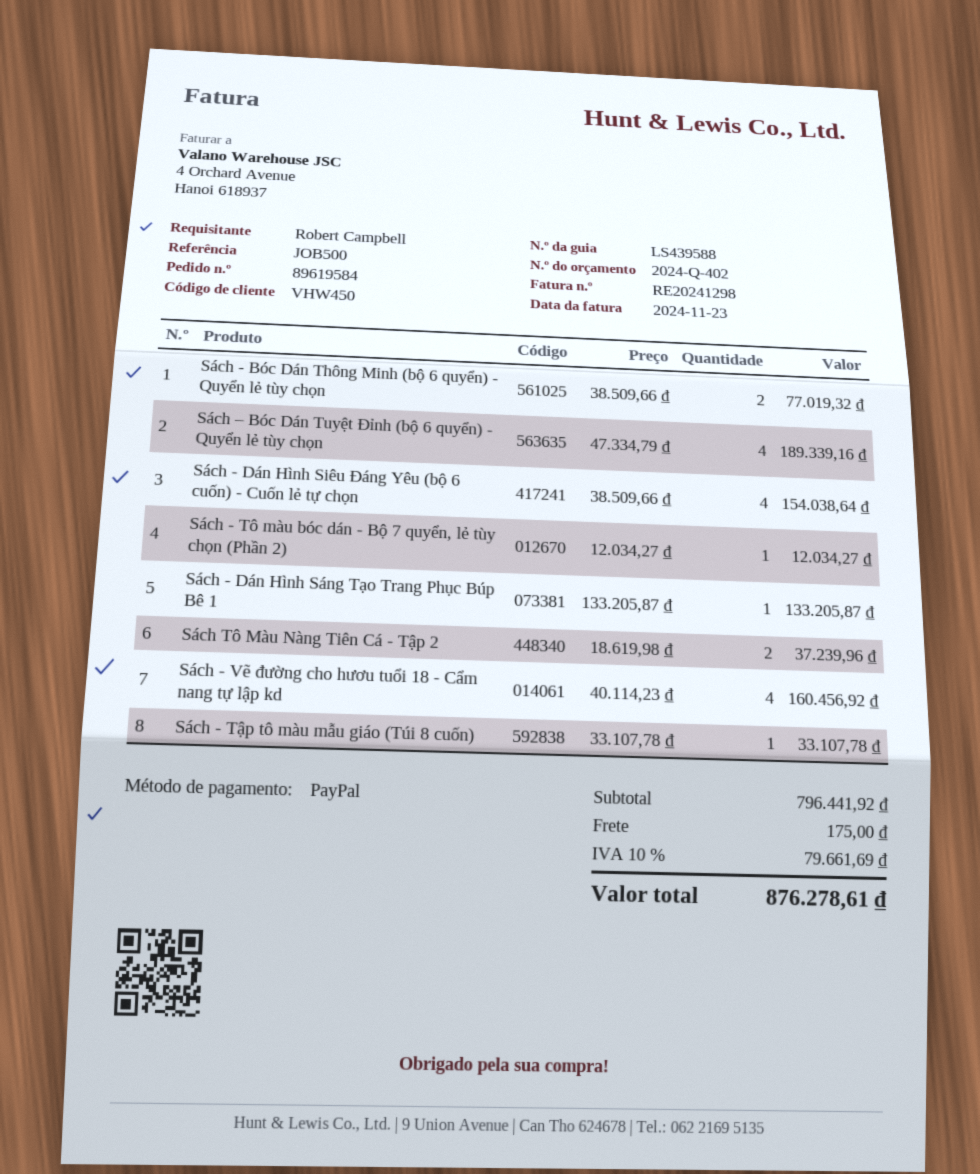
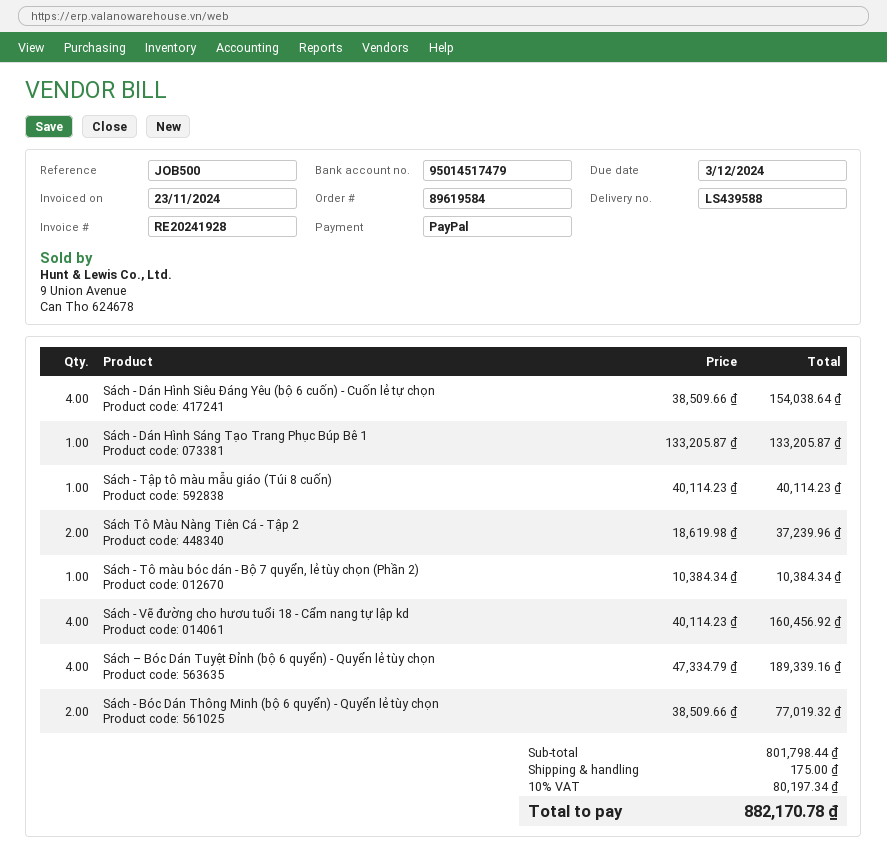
invoice number: RE20241298 -> RE20241928
Sách - Tô màu bóc dán - Bộ 7 quyển, lẻ tùy chọn (Phần 2): 1 x 12034.27 = 12034.27 -> 1 x 10384.34 = 10384.34
Sách - Tập tô màu mẫu giáo (Túi 8 cuốn): 1 x 33107.78 = 33107.78 -> 1 x 40114.23 = 40114.23
subtotal: 796441.92 -> 801798.44
tax: 10% = 79661.69 -> 10% = 80197.34
total: 876278.61 -> 882170.78

